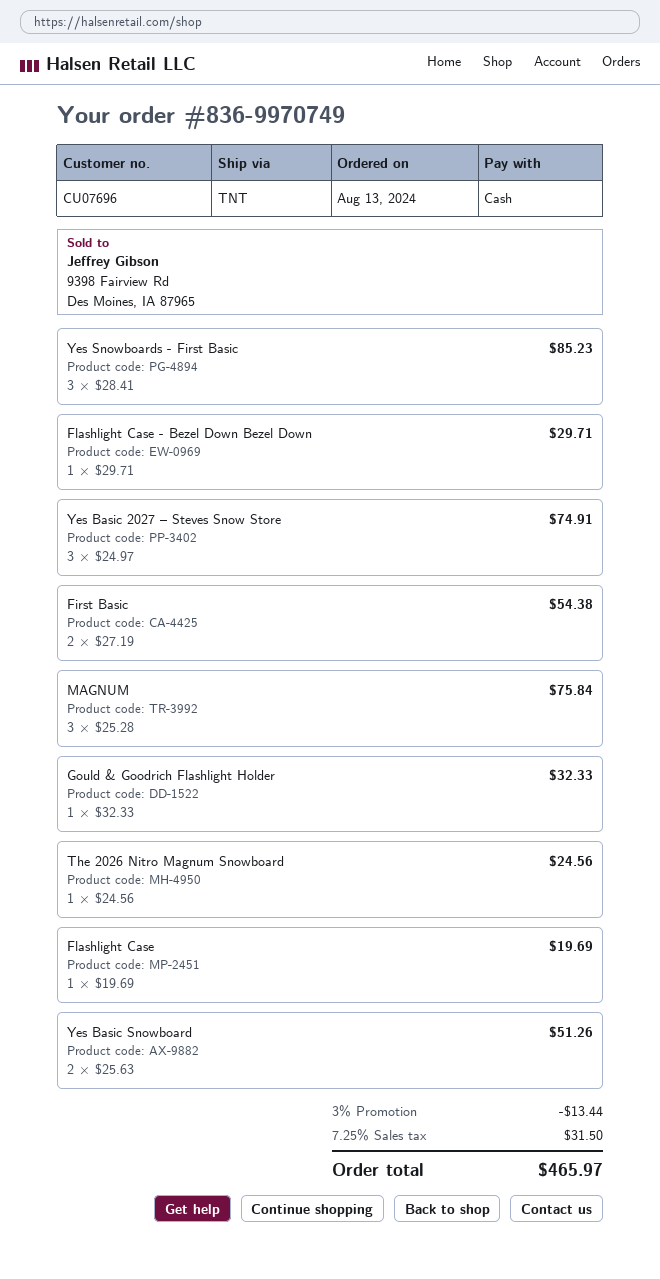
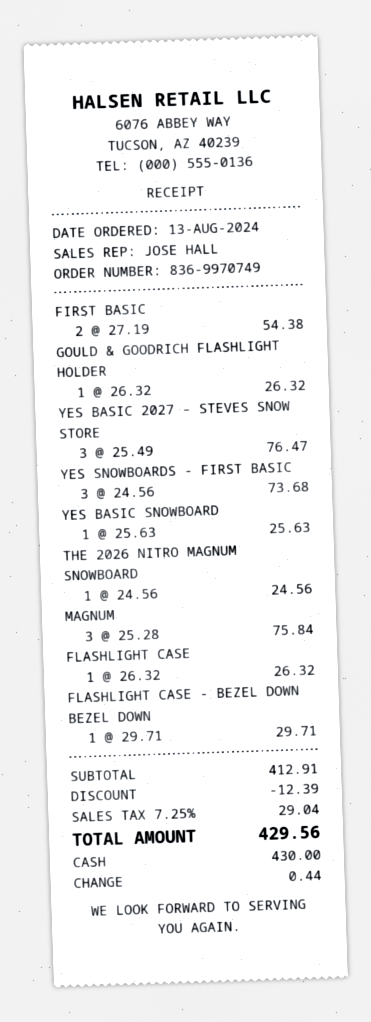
Yes Snowboards - First Basic: 3 x 28.41 = 85.23 -> 3 x 24.56 = 73.68
Yes Basic 2027 – Steves Snow Store: 3 x 24.97 = 74.91 -> 3 x 25.49 = 76.47
Gould & Goodrich Flashlight Holder: 1 x 32.33 = 32.33 -> 1 x 26.32 = 26.32
Flashlight Case: 1 x 19.69 = 19.69 -> 1 x 26.32 = 26.32
Yes Basic Snowboard: 2 x 25.63 = 51.26 -> 1 x 25.63 = 25.63
discount: 13.44 -> 12.39
tax: 7.25% = 31.50 -> 7.25% = 29.04
total: 465.97 -> 429.56

